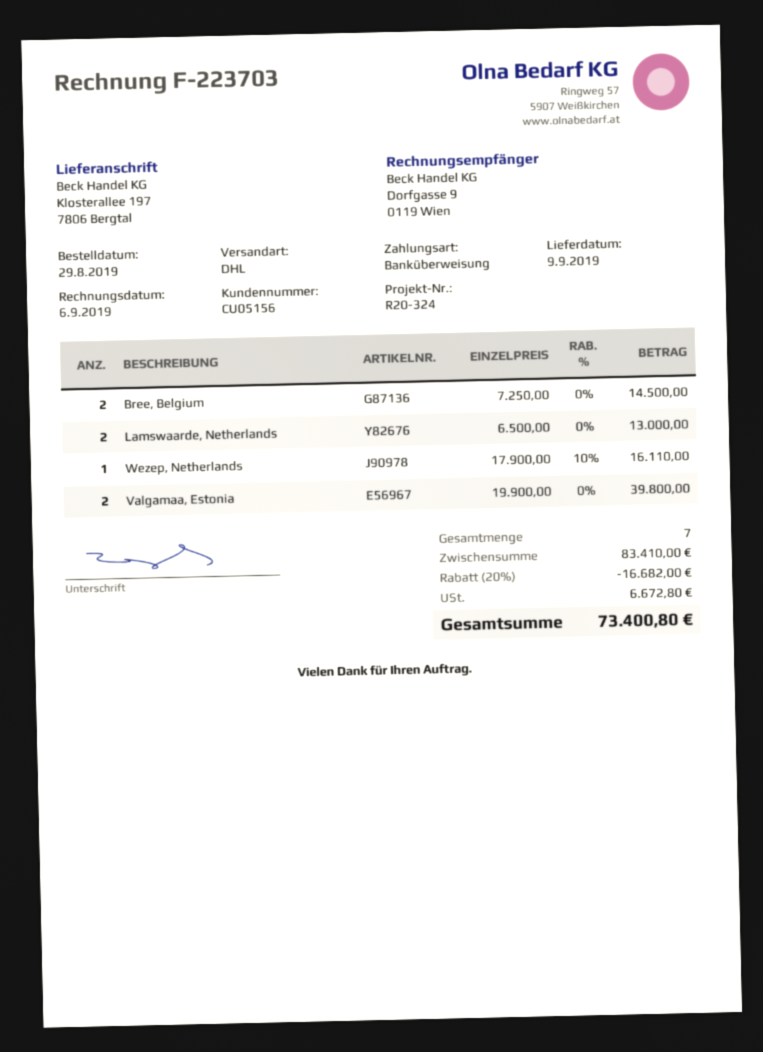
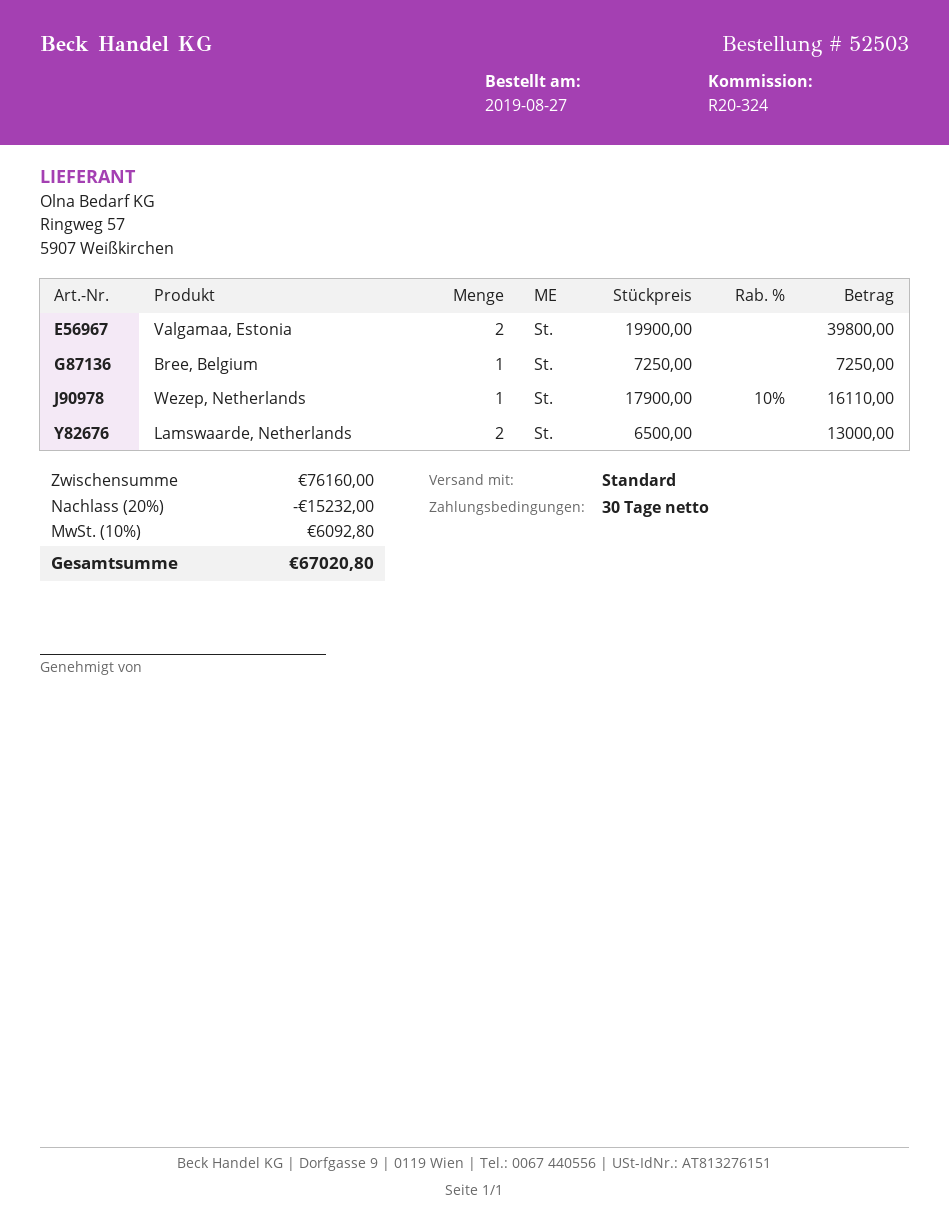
order date: 2019-08-29 -> 2019-08-27
shipping method: DHL -> standard
Bree, Belgium: 2 x 7250.00 = 14500.00 -> 1 x 7250.00 = 7250.00
subtotal: 83410.00 -> 76160.00
discount: 20% = 16682.00 -> 20% = 15232.00
tax: 6672.80 -> 6092.80
total: 73400.80 -> 67020.80

